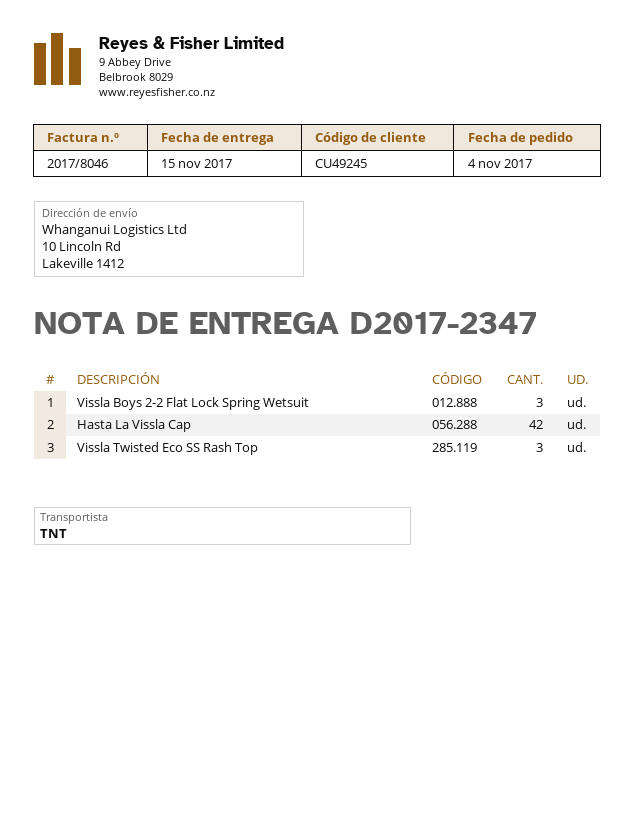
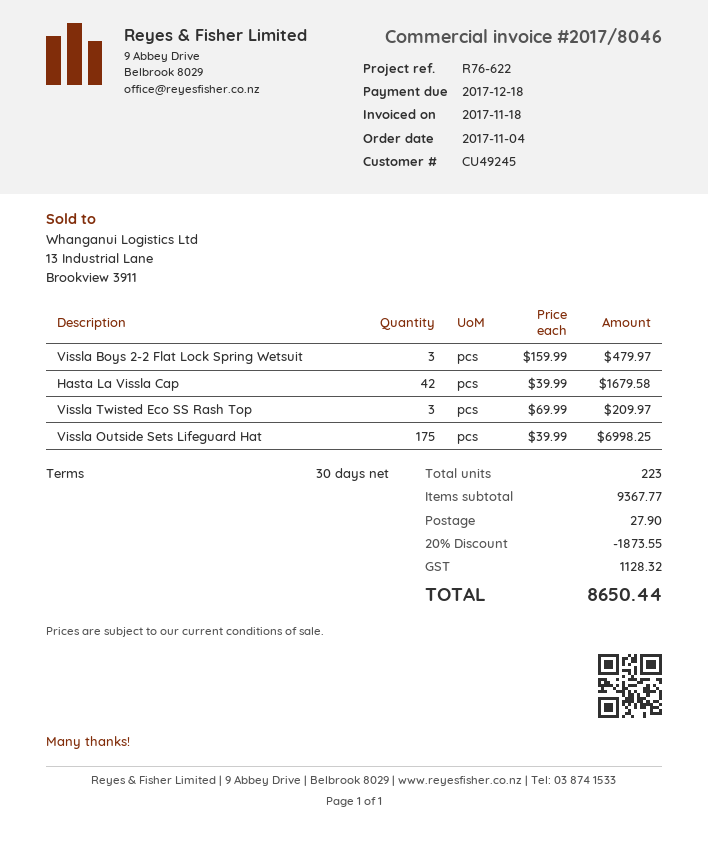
Vissla Outside Sets Lifeguard Hat: none -> 175

